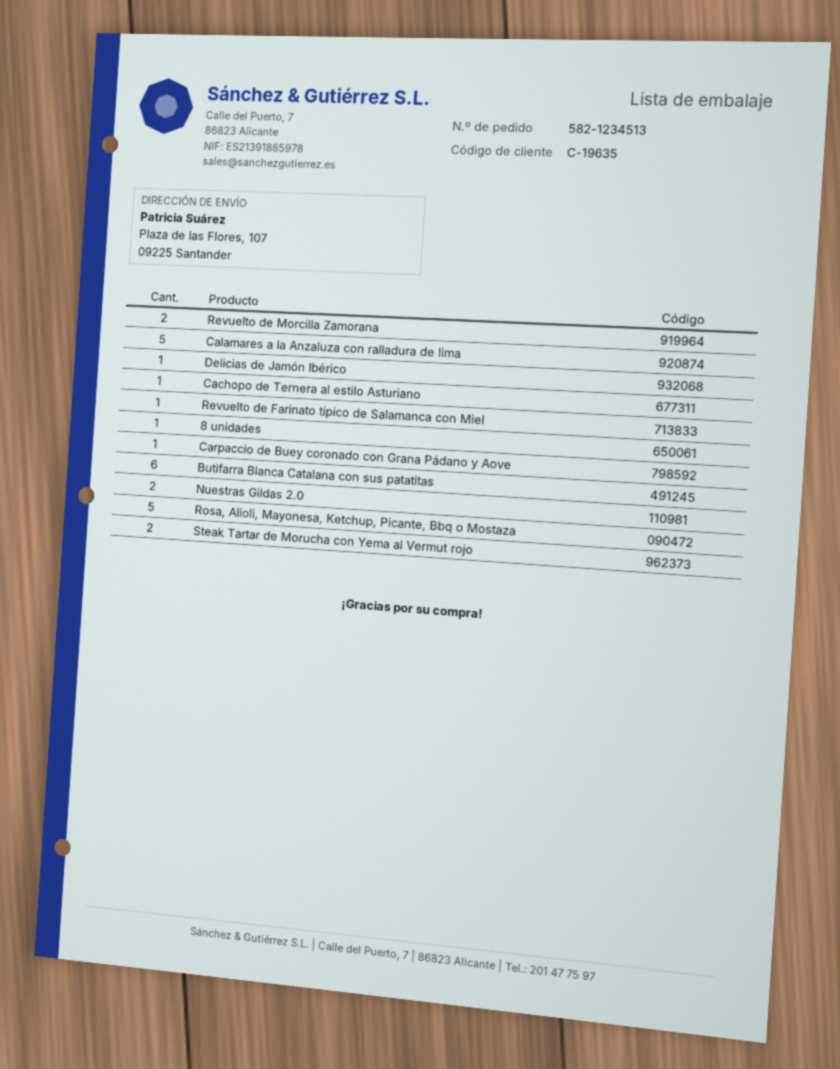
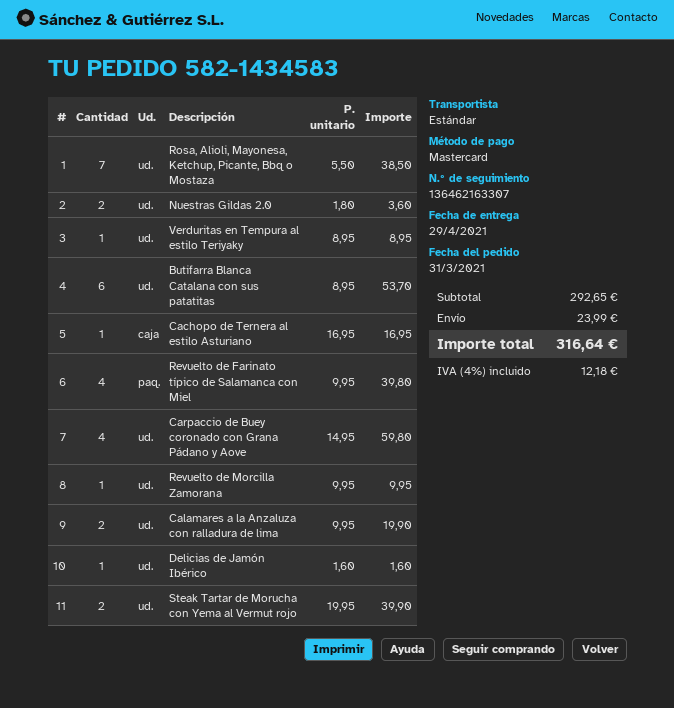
order number: 582-1234513 -> 582-1434583
Revuelto de Morcilla Zamorana: 2 -> 1
Calamares a la Anzaluza con ralladura de lima: 5 -> 2
Revuelto de Farinato típico de Salamanca con Miel: 1 -> 4
8 unidades: 1 -> none
Carpaccio de Buey coronado con Grana Pádano y Aove: 1 -> 4
Rosa, Alioli, Mayonesa, Ketchup, Picante, Bbq o Mostaza: 5 -> 7
Verduritas en Tempura al estilo Teriyaky: none -> 1

